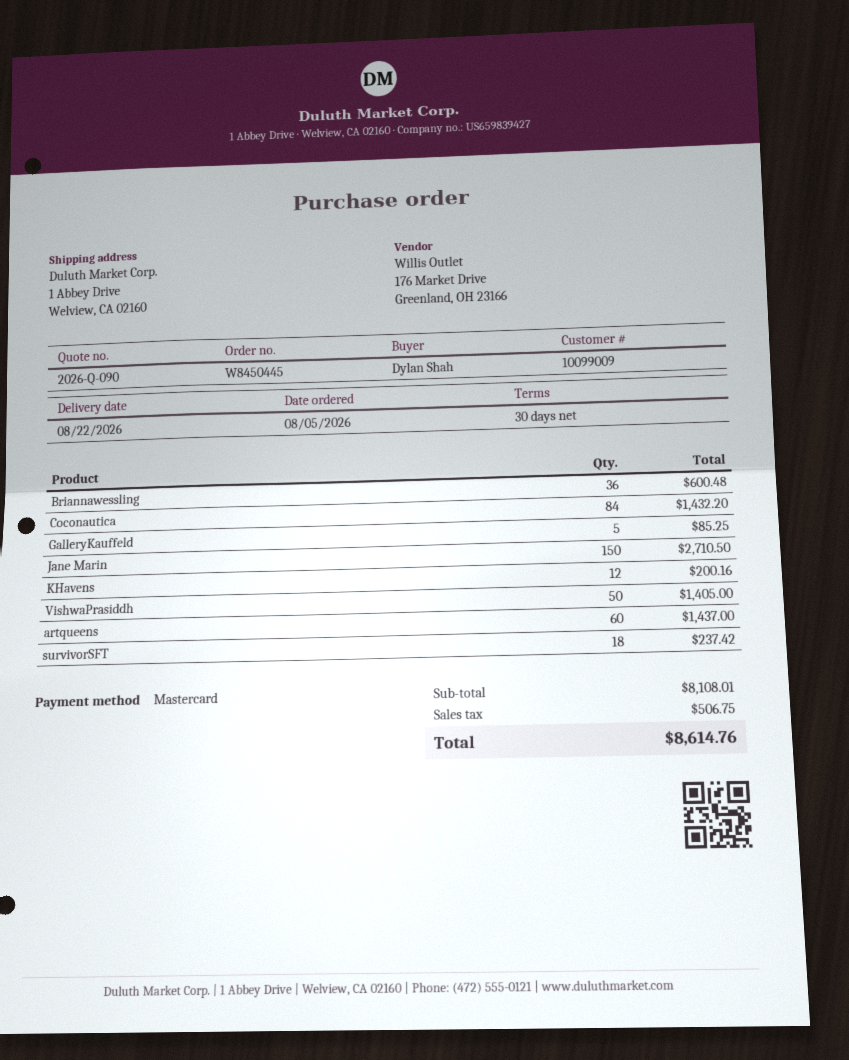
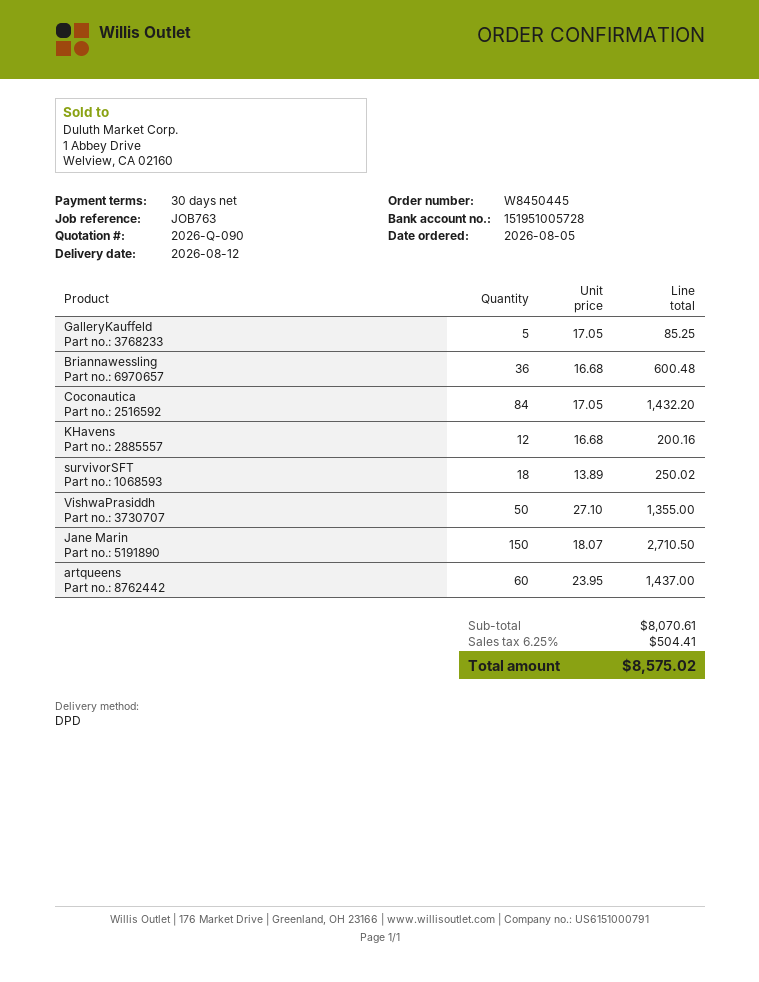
delivery date: 2026-08-22 -> 2026-08-12
VishwaPrasiddh: 50 for 1405.00 -> 50 for 1355.00
survivorSFT: 18 for 237.42 -> 18 for 250.02
subtotal: 8108.01 -> 8070.61
tax: 506.75 -> 504.41
total: 8614.76 -> 8575.02

